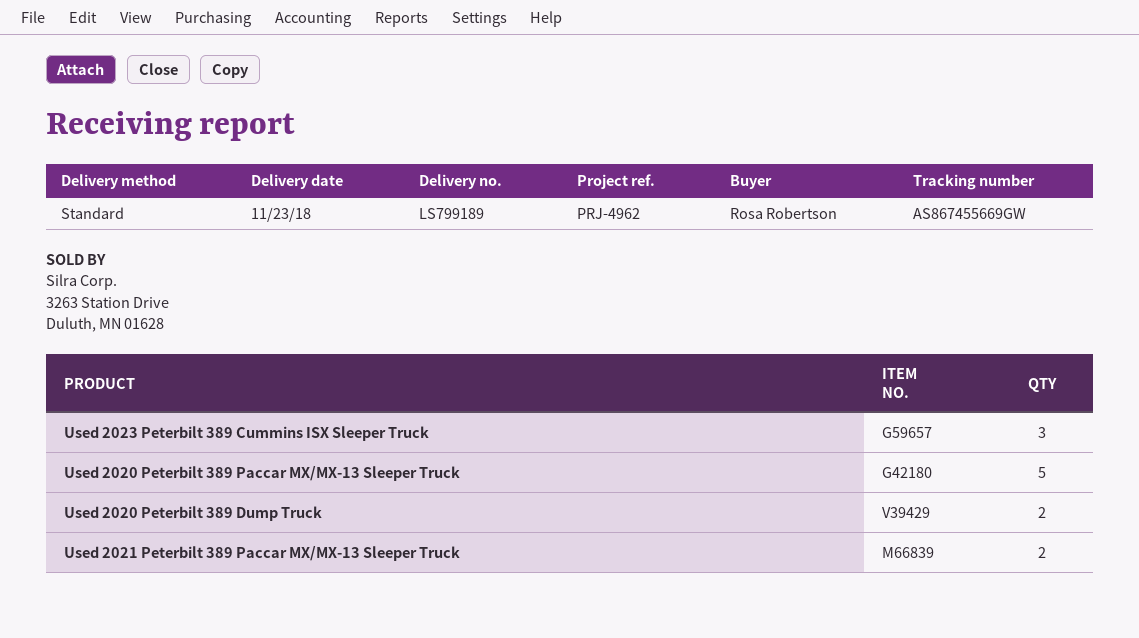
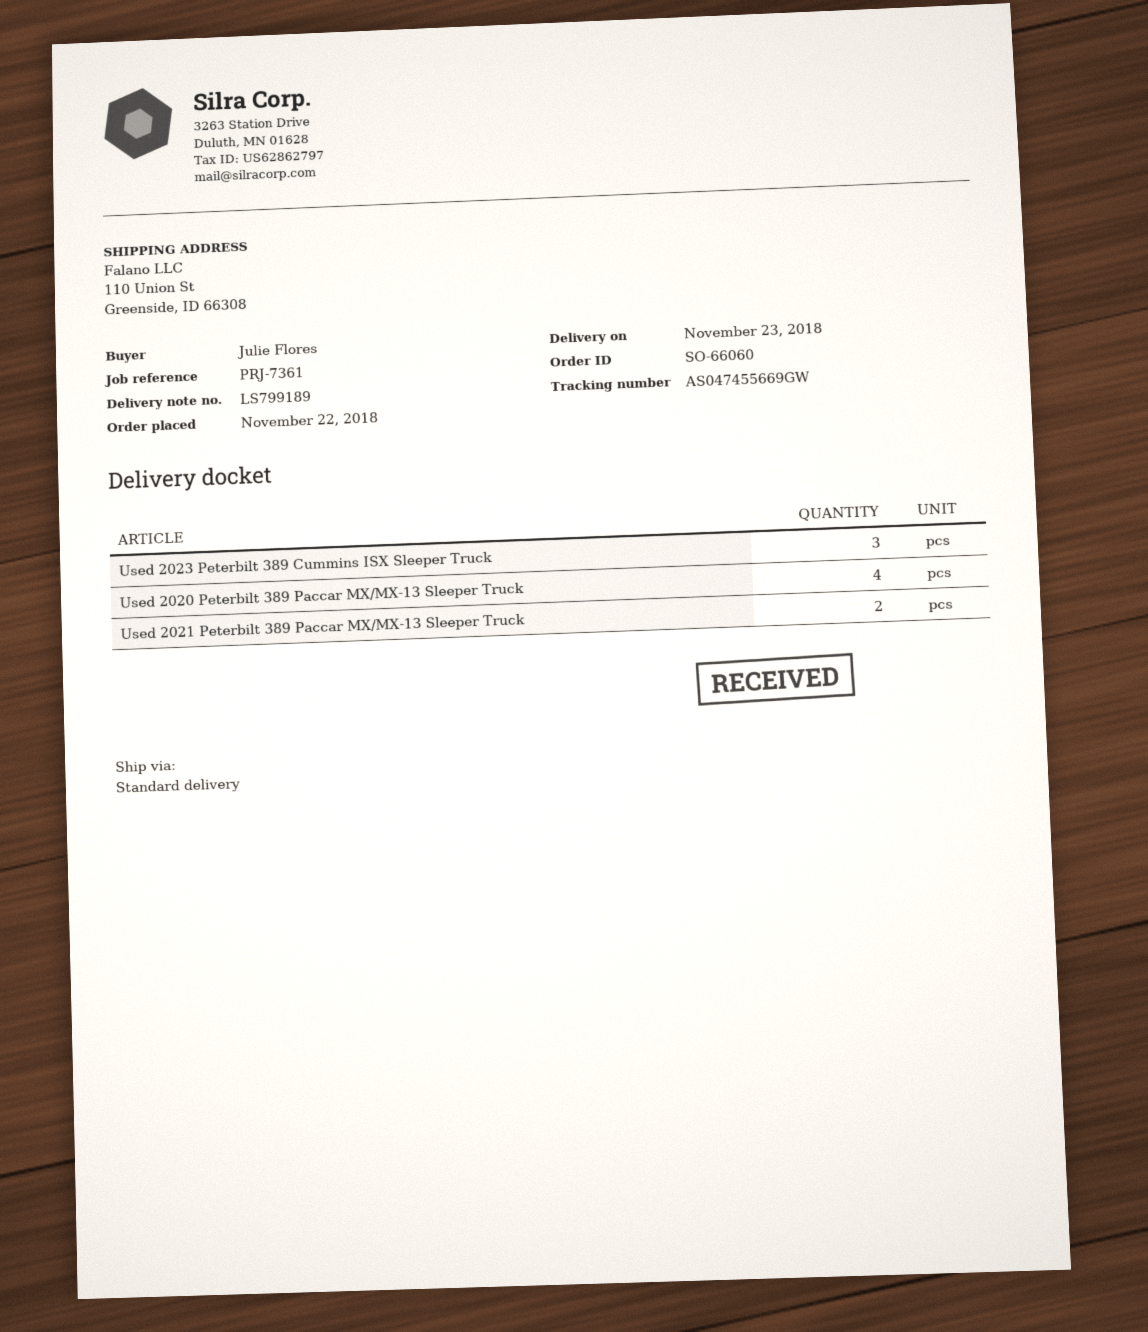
reference: PRJ-4962 -> PRJ-7361
ordered by: Rosa Robertson -> Julie Flores
tracking number: AS867455669GW -> AS047455669GW
Used 2020 Peterbilt 389 Paccar MX/MX-13 Sleeper Truck: 5 -> 4
Used 2020 Peterbilt 389 Dump Truck: 2 -> none

